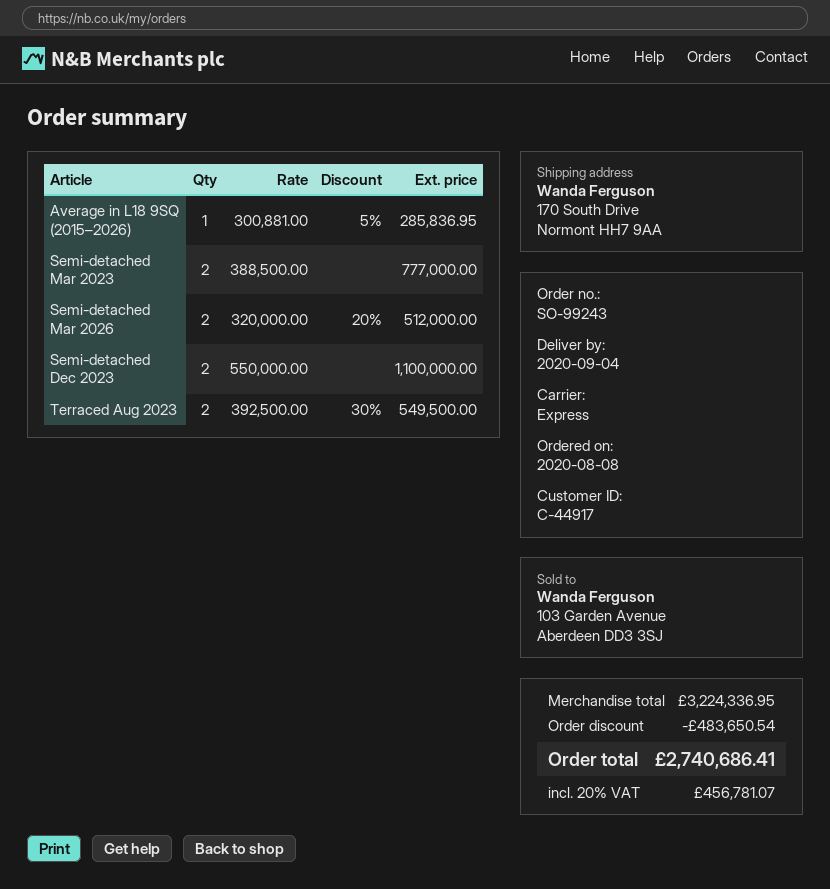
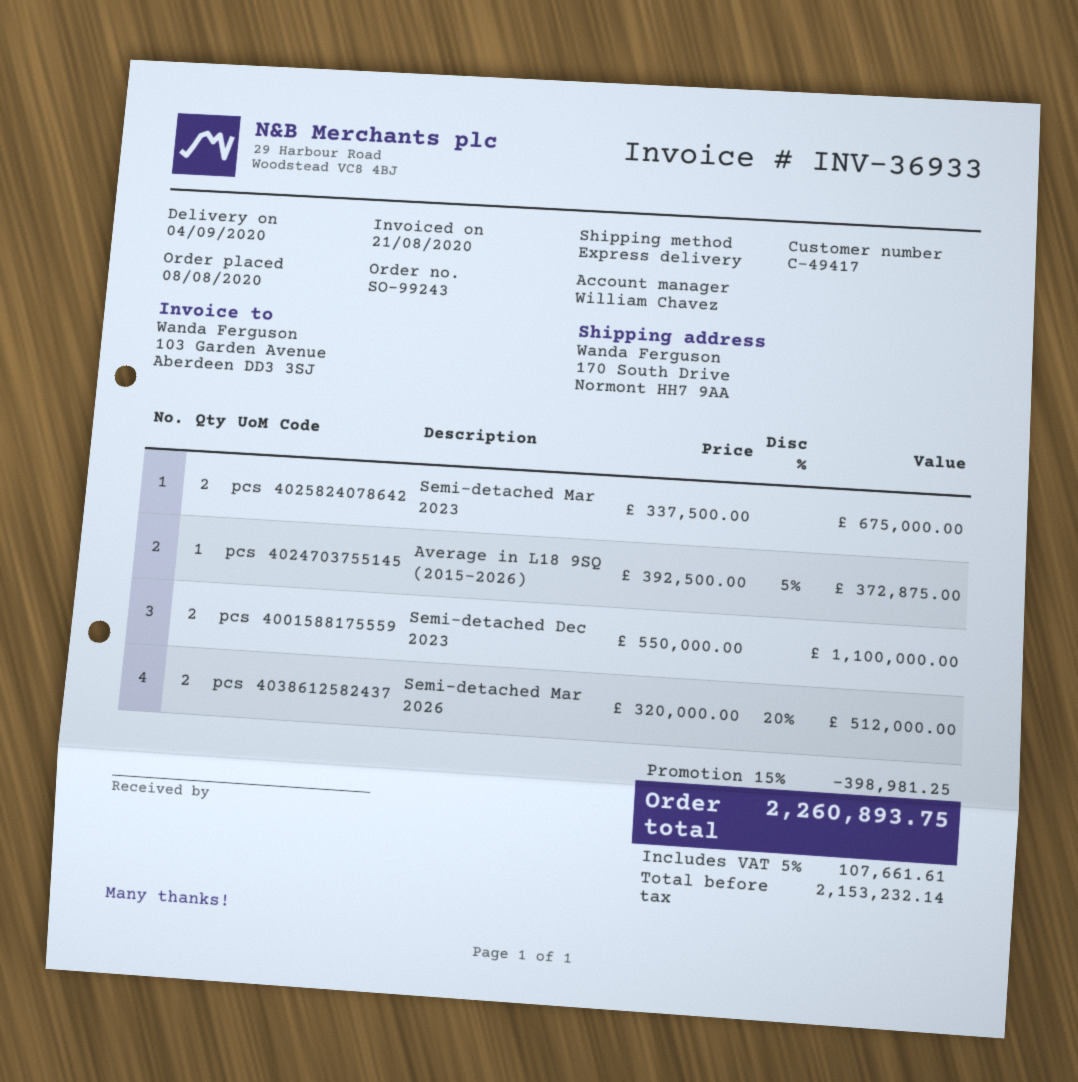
customer number: C-44917 -> C-49417
Average in L18 9SQ (2015–2026): 1 x 300881.00 - 5% = 285836.95 -> 1 x 392500.00 - 5% = 372875.00
Semi-detached Mar 2023: 2 x 388500.00 = 777000.00 -> 2 x 337500.00 = 675000.00
Terraced Aug 2023: 2 x 392500.00 - 30% = 549500.00 -> none
discount: 483650.54 -> 398981.25
tax: 20% = 456781.07 -> 5% = 107661.61
total: 2740686.41 -> 2260893.75

